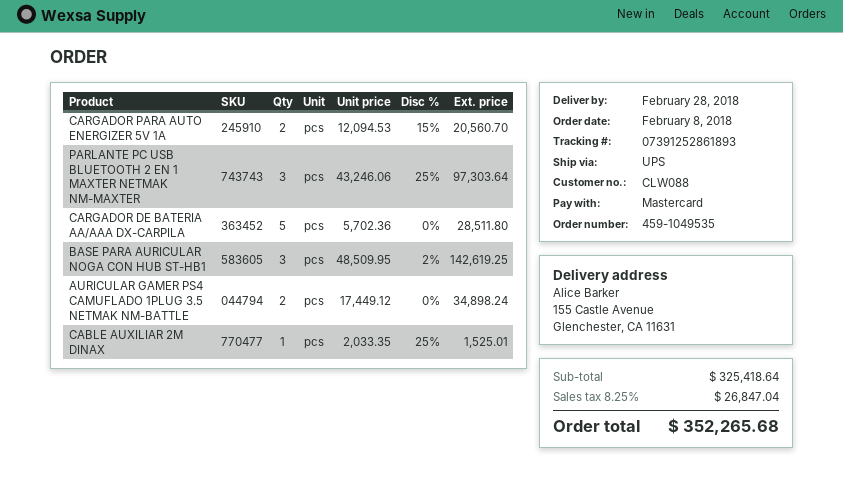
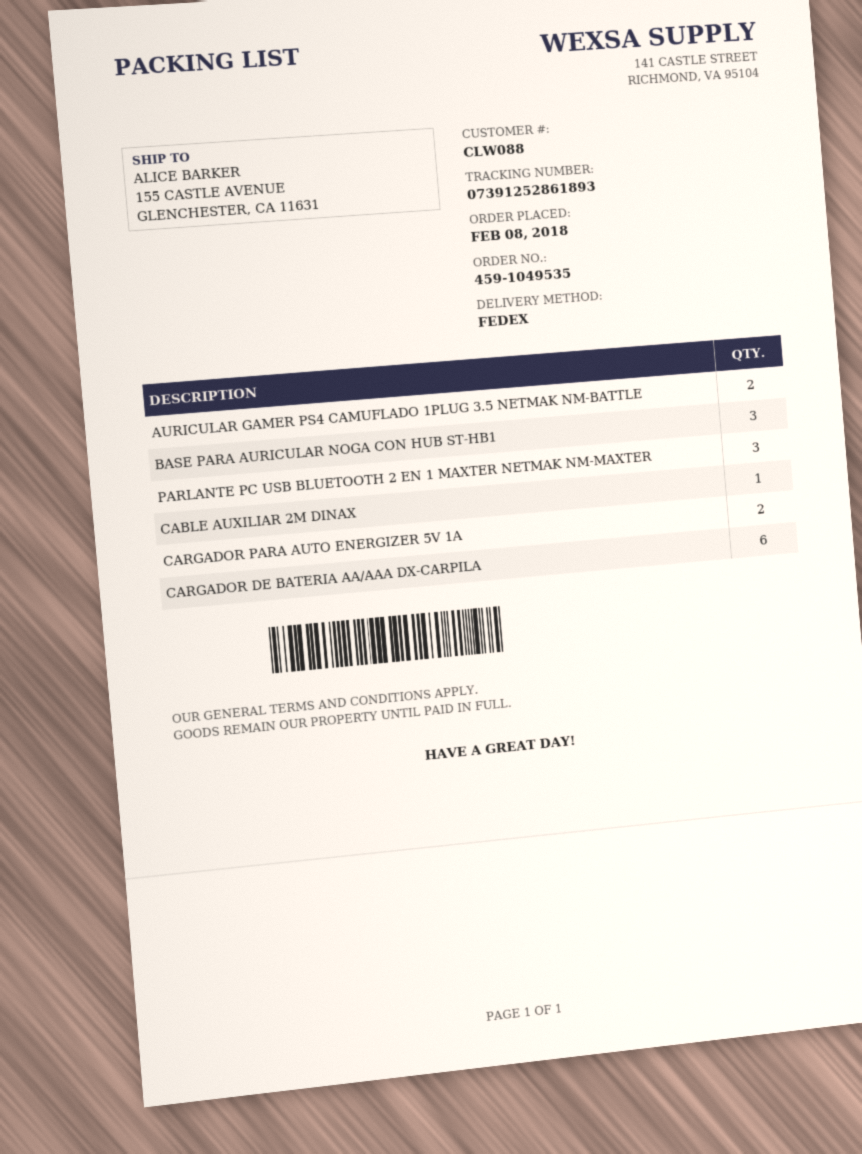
shipping method: UPS -> FedEx
CARGADOR DE BATERIA AA/AAA DX-CARPILA: 5 -> 6

